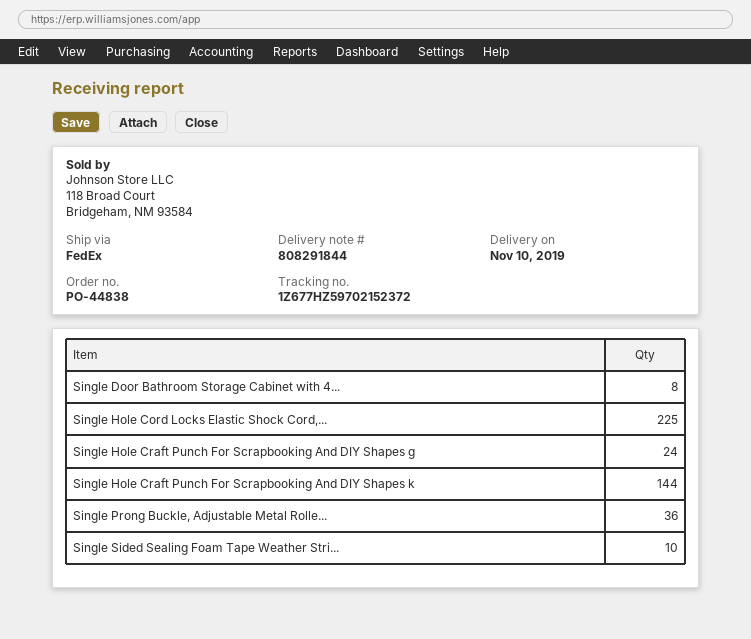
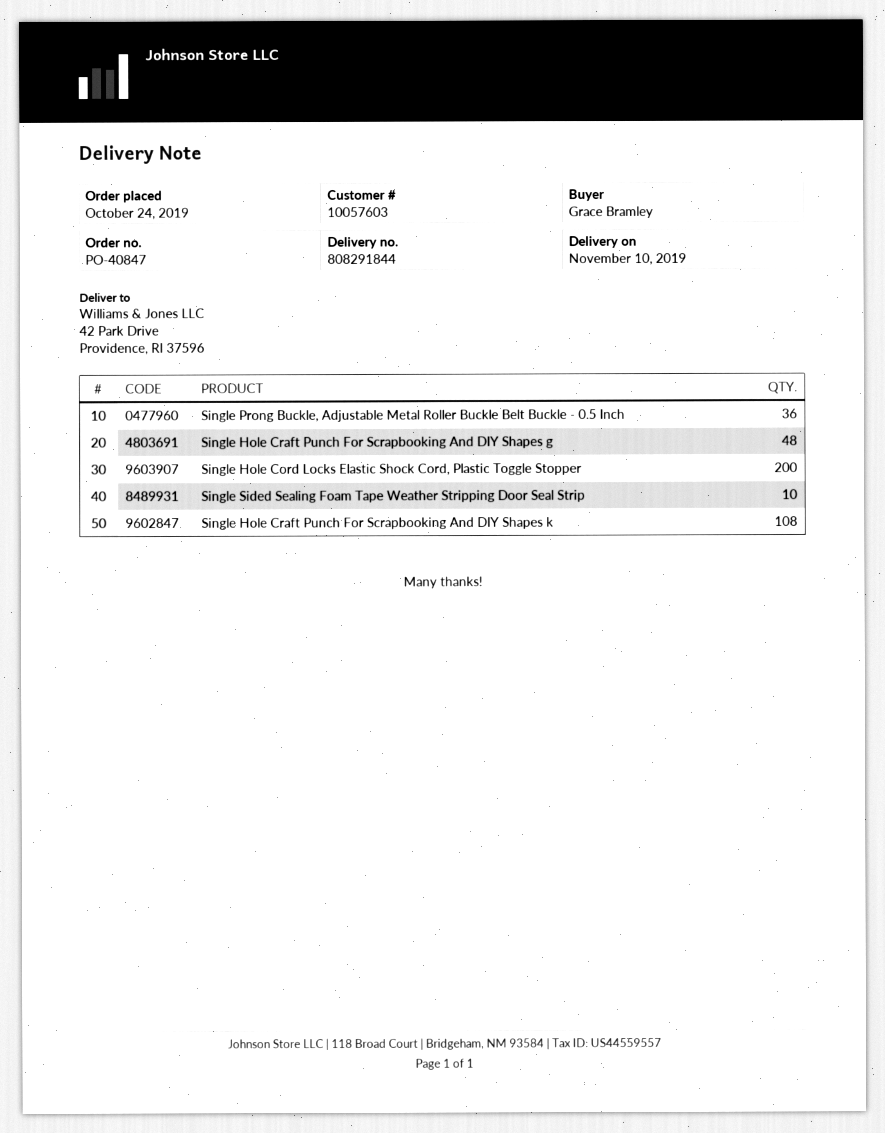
order number: PO-44838 -> PO-40847
Single Door Bathroom Storage Cabinet with 4...: 8 -> none
Single Hole Cord Locks Elastic Shock Cord,...: 225 -> 200
Single Hole Craft Punch For Scrapbooking And DIY Shapes g: 24 -> 48
Single Hole Craft Punch For Scrapbooking And DIY Shapes k: 144 -> 108

